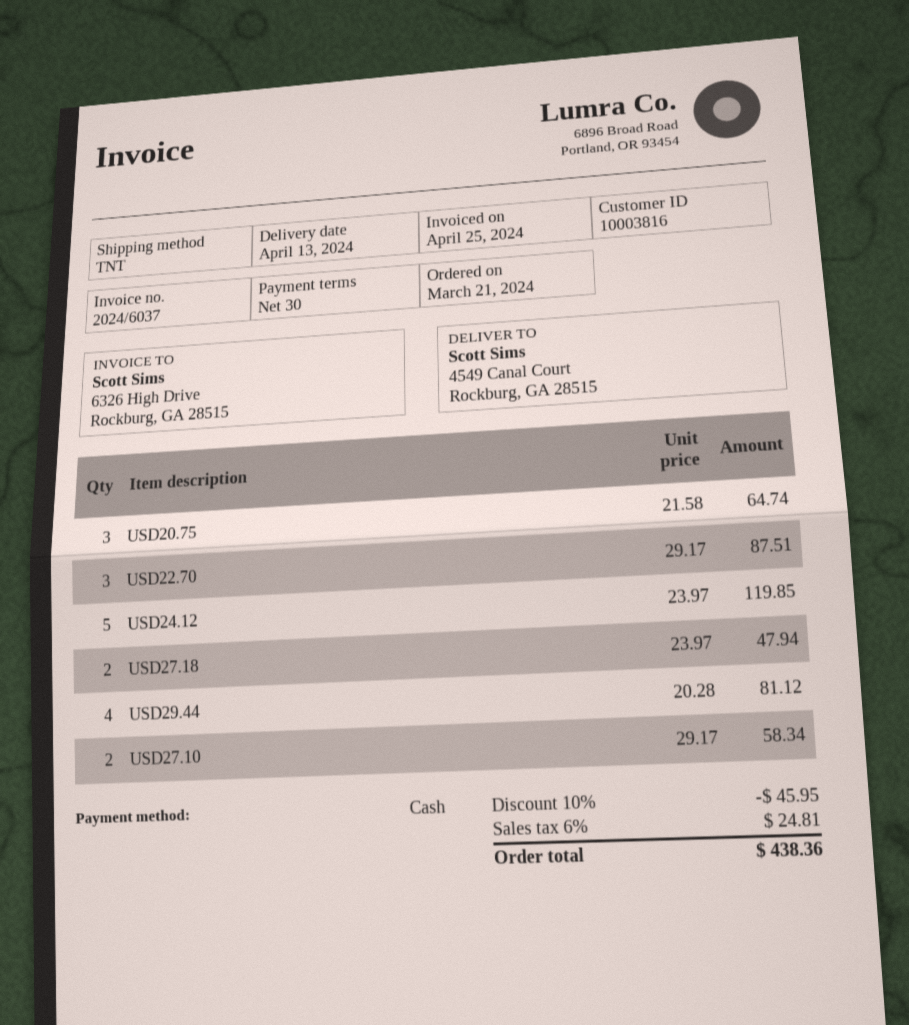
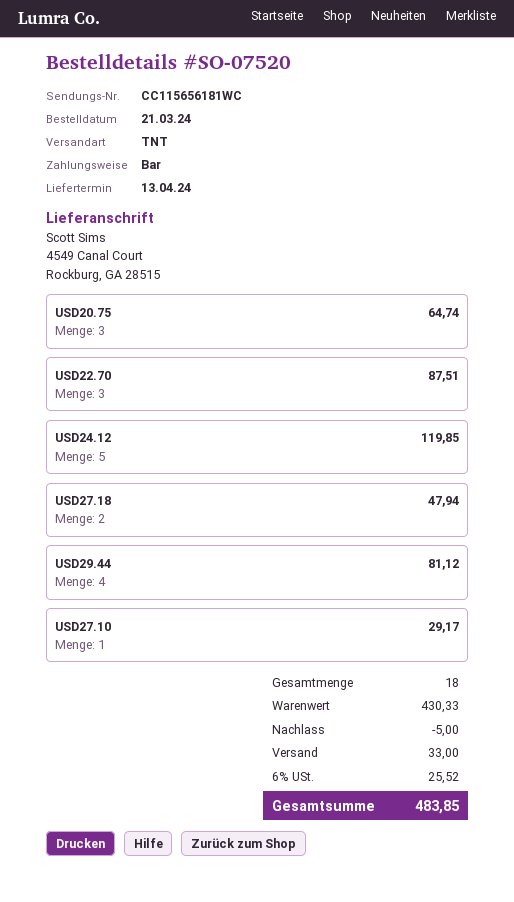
USD27.10: 2 for 58.34 -> 1 for 29.17
discount: 45.95 -> 5.00
shipping: none -> 33.00
tax: 6% = 24.81 -> 6% = 25.52
total: 438.36 -> 483.85

